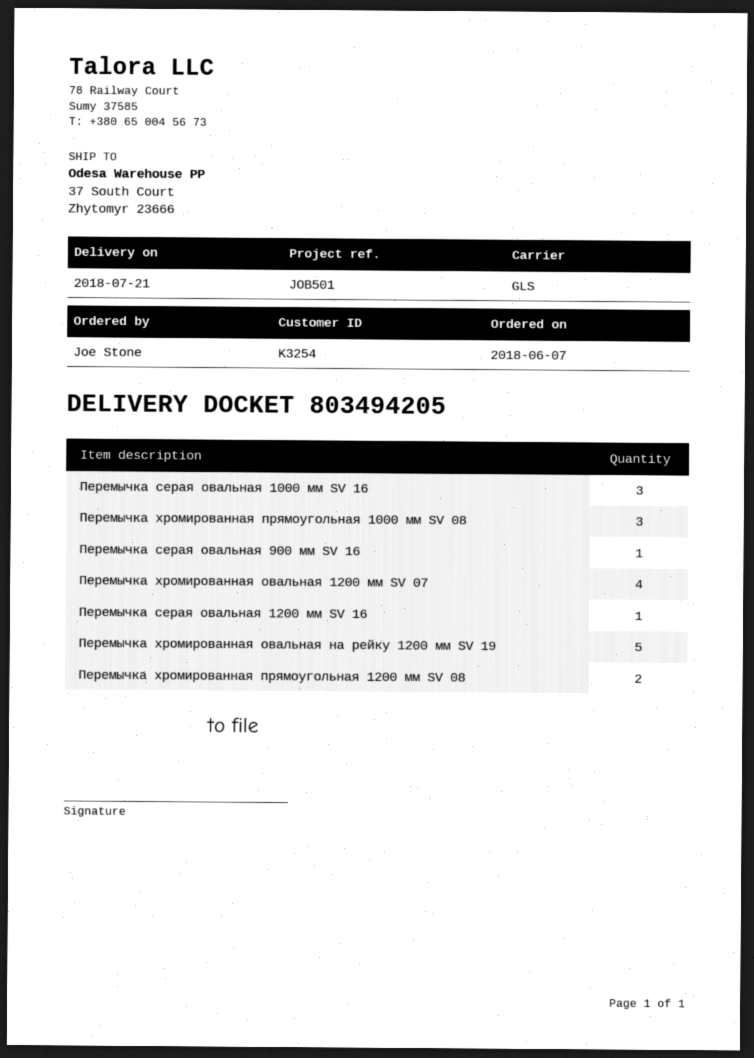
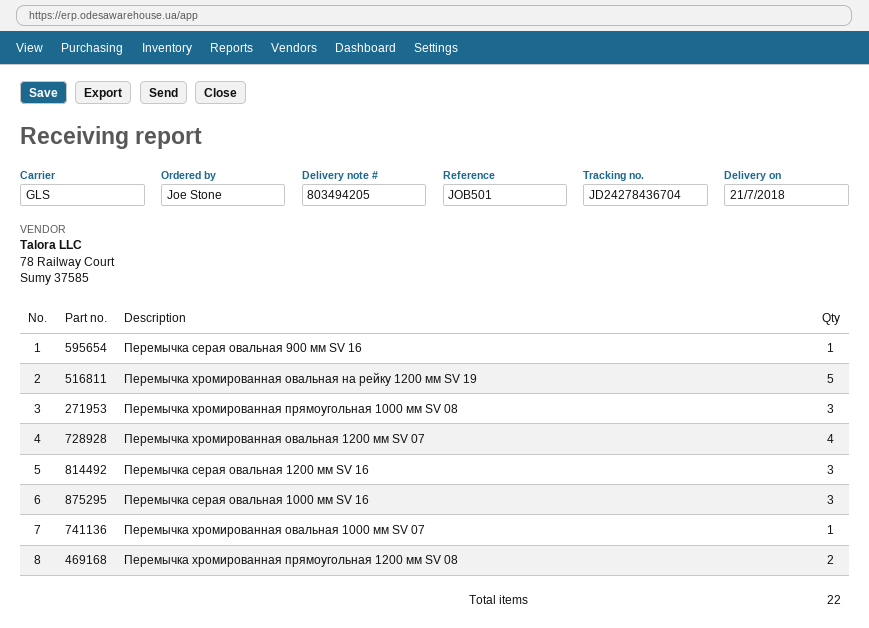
Перемычка серая овальная 1200 мм SV 16: 1 -> 3
Перемычка хромированная овальная 1000 мм SV 07: none -> 1

